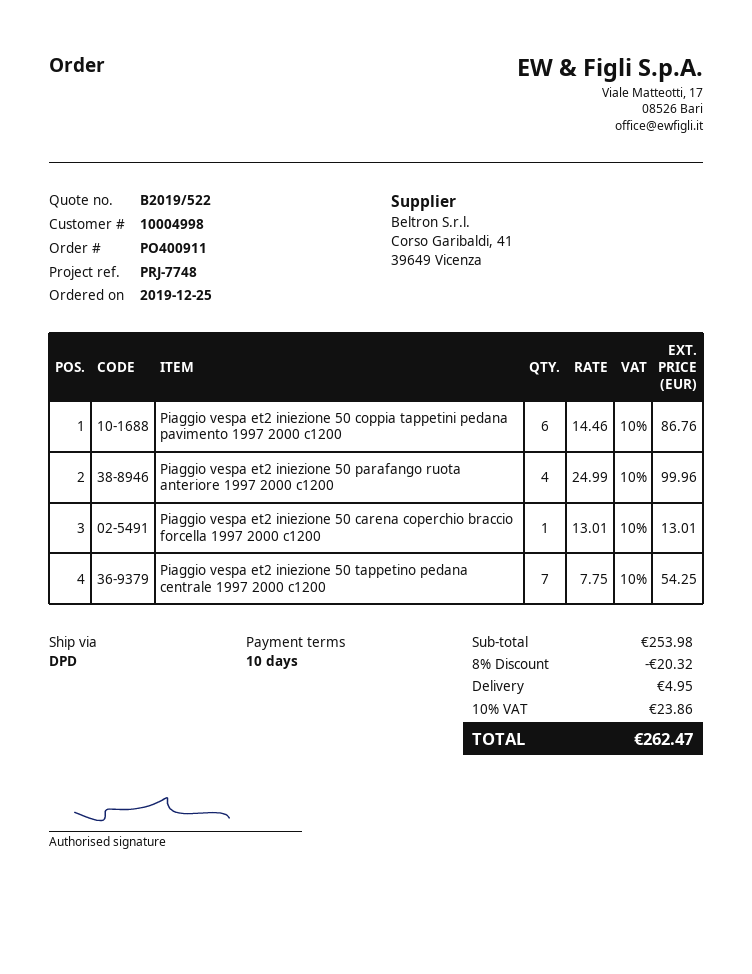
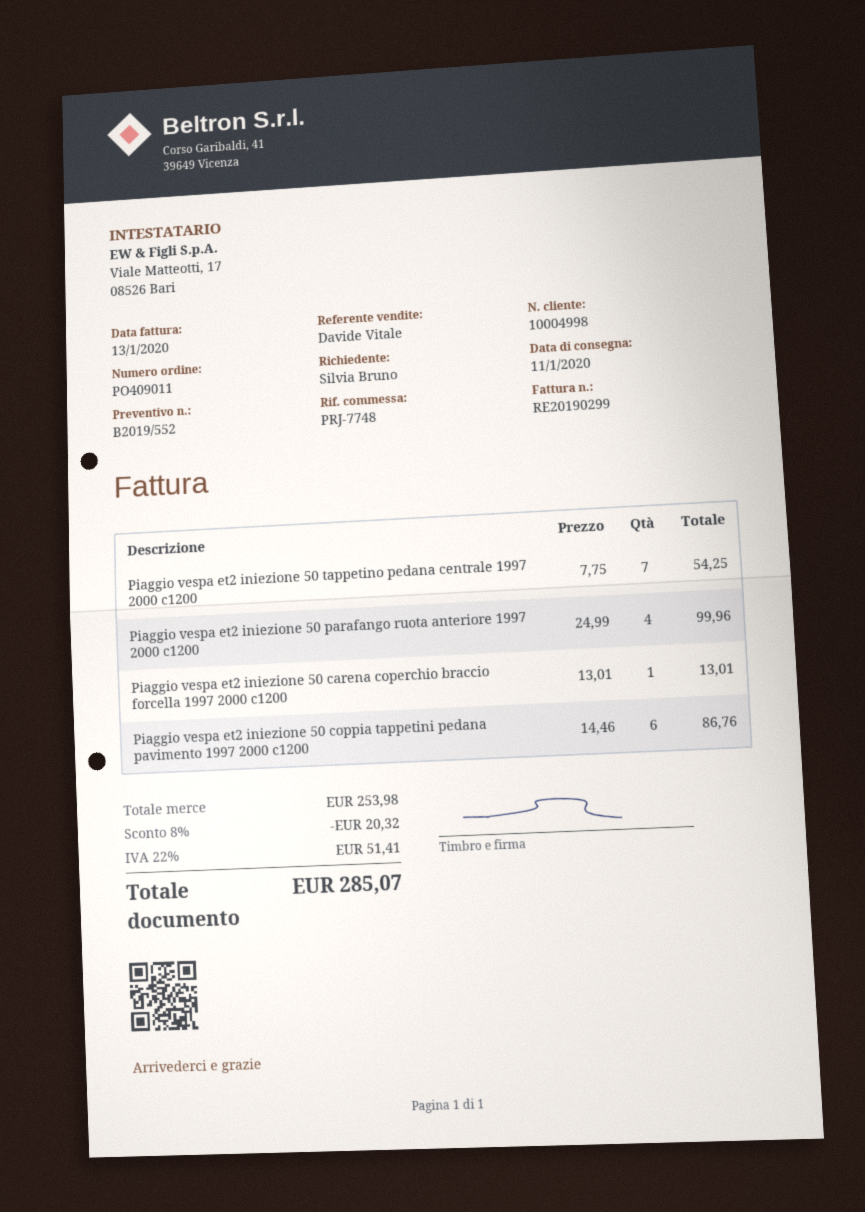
quote number: B2019/522 -> B2019/552
order number: PO400911 -> PO409011
shipping: 4.95 -> none
tax: 10% = 23.86 -> 22% = 51.41
total: 262.47 -> 285.07

